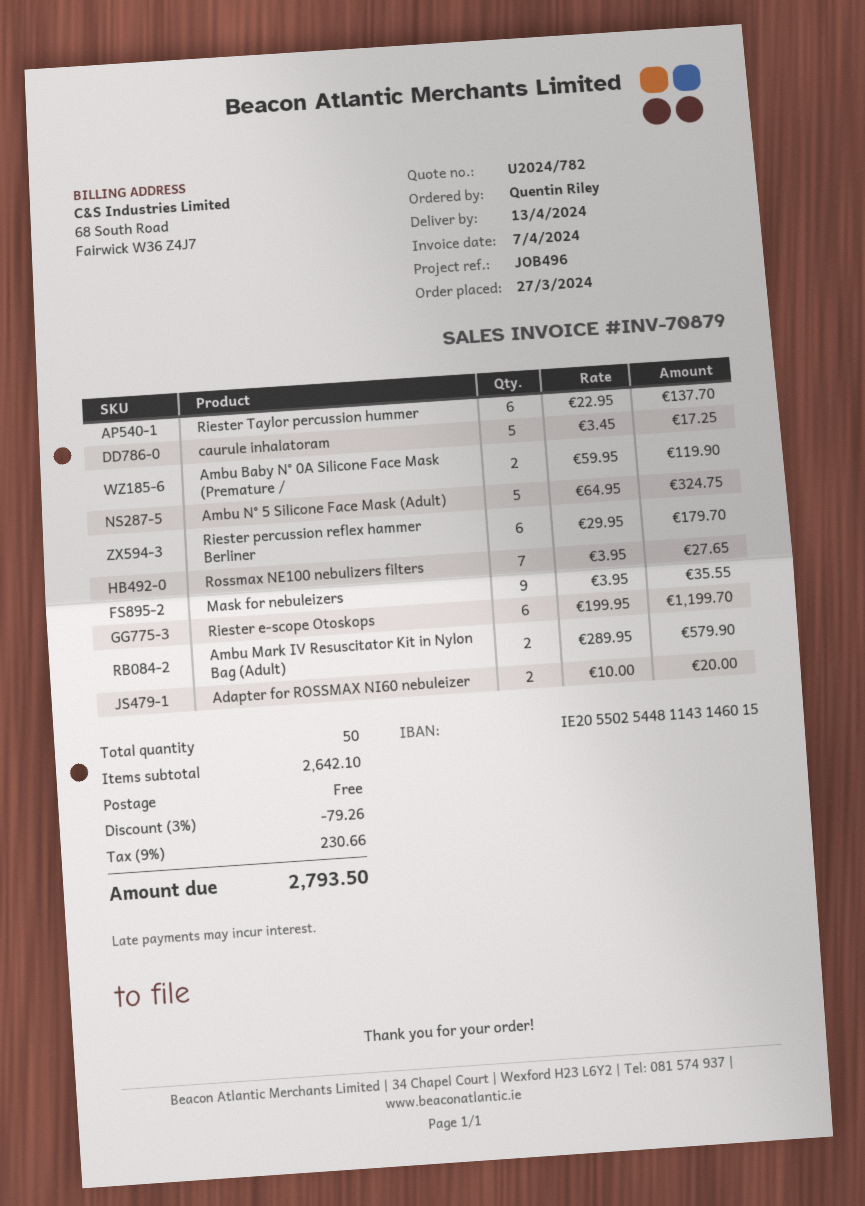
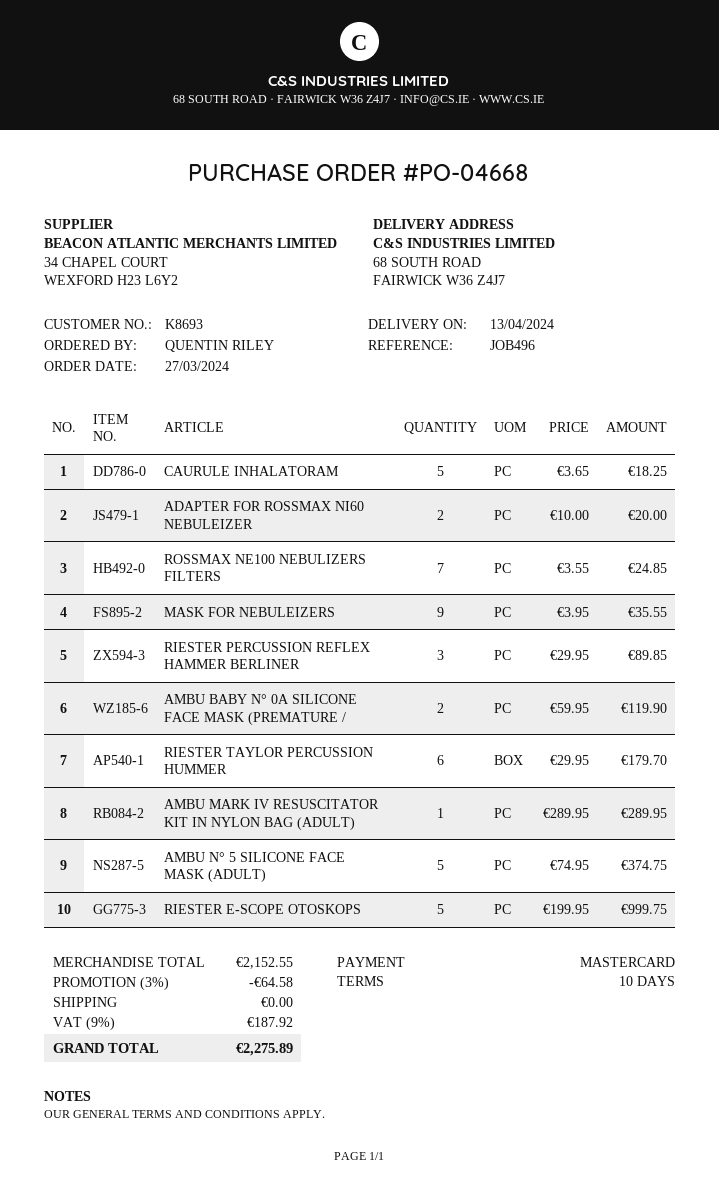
Riester Taylor percussion hummer: 6 x 22.95 = 137.70 -> 6 x 29.95 = 179.70
caurule inhalatoram: 5 x 3.45 = 17.25 -> 5 x 3.65 = 18.25
Ambu N° 5 Silicone Face Mask (Adult): 5 x 64.95 = 324.75 -> 5 x 74.95 = 374.75
Riester percussion reflex hammer Berliner: 6 x 29.95 = 179.70 -> 3 x 29.95 = 89.85
Rossmax NE100 nebulizers filters: 7 x 3.95 = 27.65 -> 7 x 3.55 = 24.85
Riester e-scope Otoskops: 6 x 199.95 = 1199.70 -> 5 x 199.95 = 999.75
Ambu Mark IV Resuscitator Kit in Nylon Bag (Adult): 2 x 289.95 = 579.90 -> 1 x 289.95 = 289.95
subtotal: 2642.10 -> 2152.55
discount: 3% = 79.26 -> 3% = 64.58
tax: 9% = 230.66 -> 9% = 187.92
total: 2793.50 -> 2275.89

